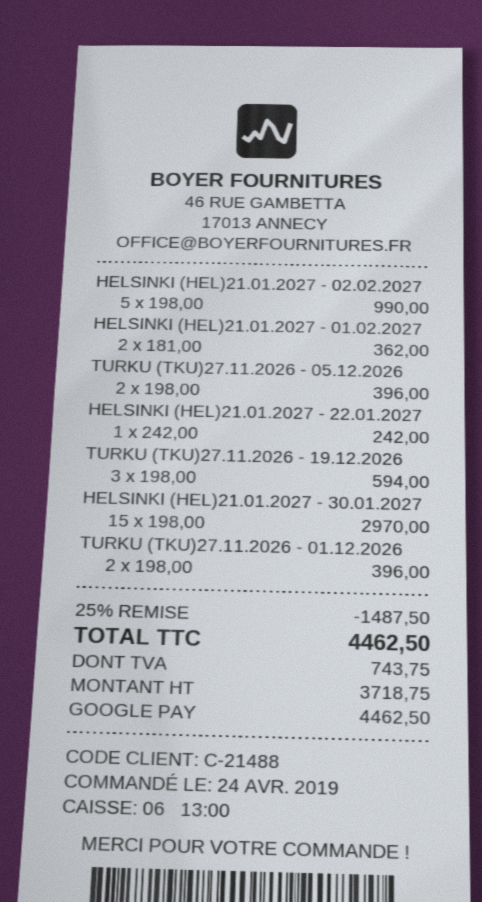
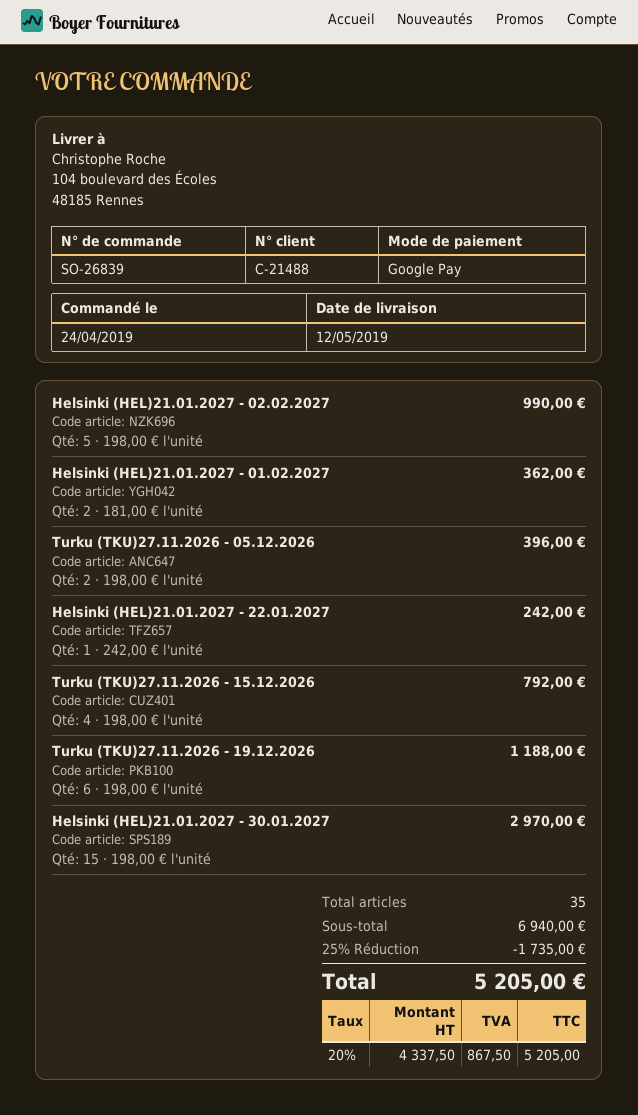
TURKU (TKU)27.11.2026 - 19.12.2026: 3 x 198.00 = 594.00 -> 6 x 198.00 = 1188.00
TURKU (TKU)27.11.2026 - 01.12.2026: 2 x 198.00 = 396.00 -> none
Turku (TKU)27.11.2026 - 15.12.2026: none -> 4 x 198.00 = 792.00
discount: 25% = 1487.50 -> 25% = 1735.00
net: 3718.75 -> 4337.50
tax: 743.75 -> 867.50
total: 4462.50 -> 5205.00

